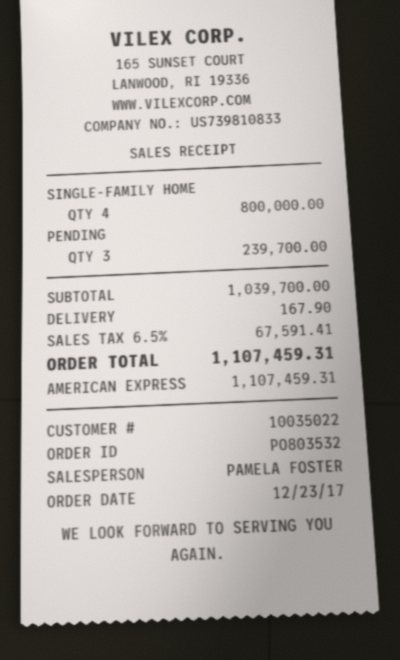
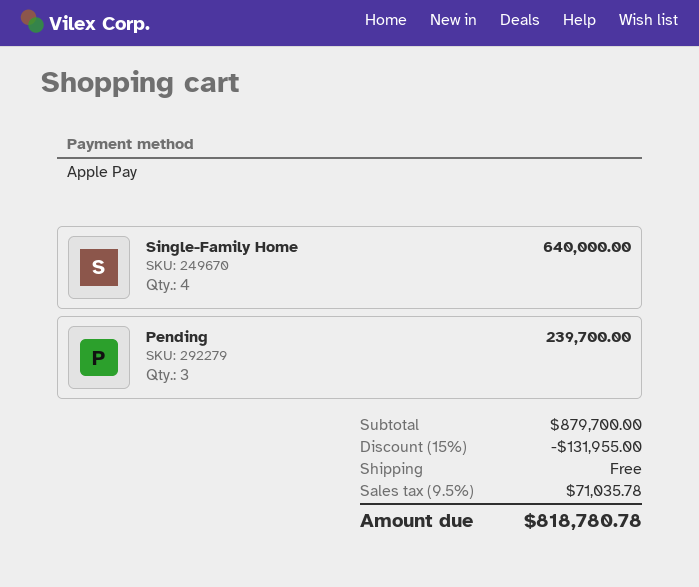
payment method: American Express -> Apple Pay
SINGLE-FAMILY HOME: 4 for 800000.00 -> 4 for 640000.00
subtotal: 1039700.00 -> 879700.00
discount: none -> 15% = 131955.00
shipping: 167.90 -> 0.00
tax: 6.5% = 67591.41 -> 9.5% = 71035.78
total: 1107459.31 -> 818780.78

